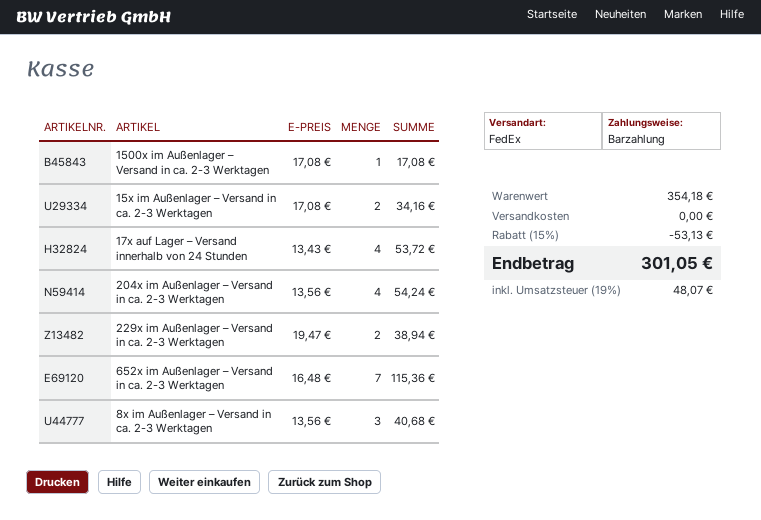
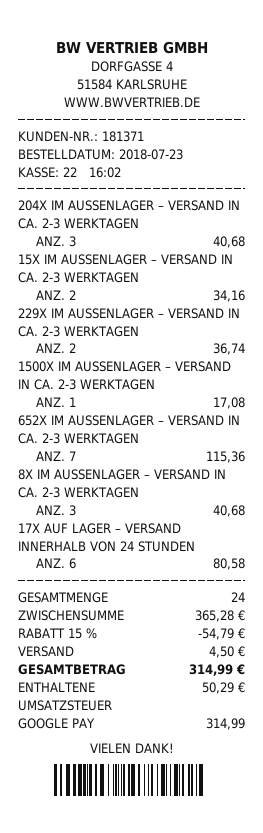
payment method: cash -> Google Pay
17x auf Lager – Versand innerhalb von 24 Stunden: 4 for 53.72 -> 6 for 80.58
204x im Außenlager – Versand in ca. 2-3 Werktagen: 4 for 54.24 -> 3 for 40.68
229x im Außenlager – Versand in ca. 2-3 Werktagen: 2 for 38.94 -> 2 for 36.74
subtotal: 354.18 -> 365.28
discount: 15% = 53.13 -> 15% = 54.79
shipping: 0.00 -> 4.50
tax: 48.07 -> 50.29
total: 301.05 -> 314.99

